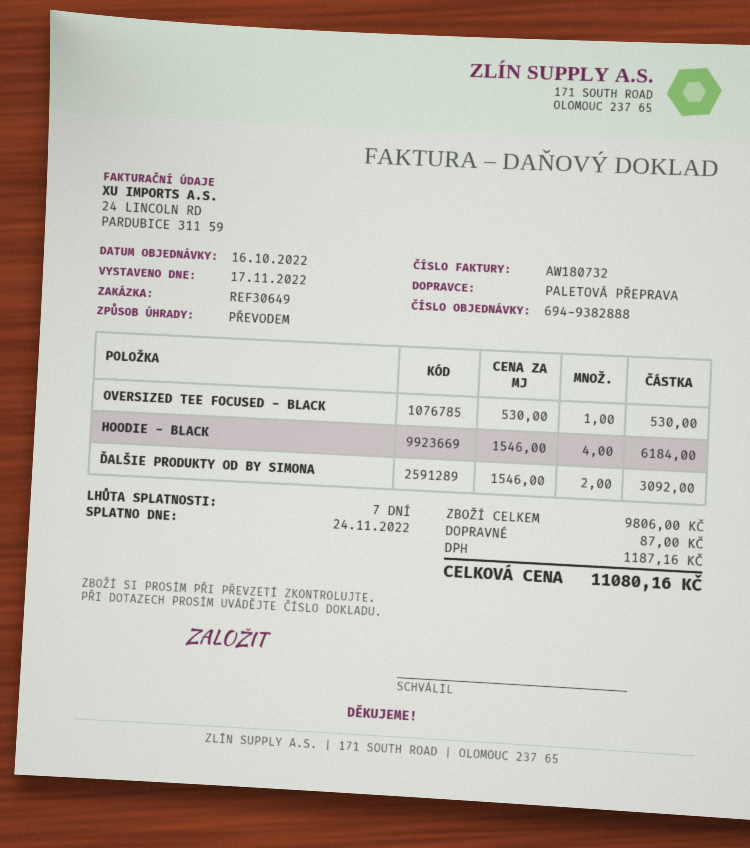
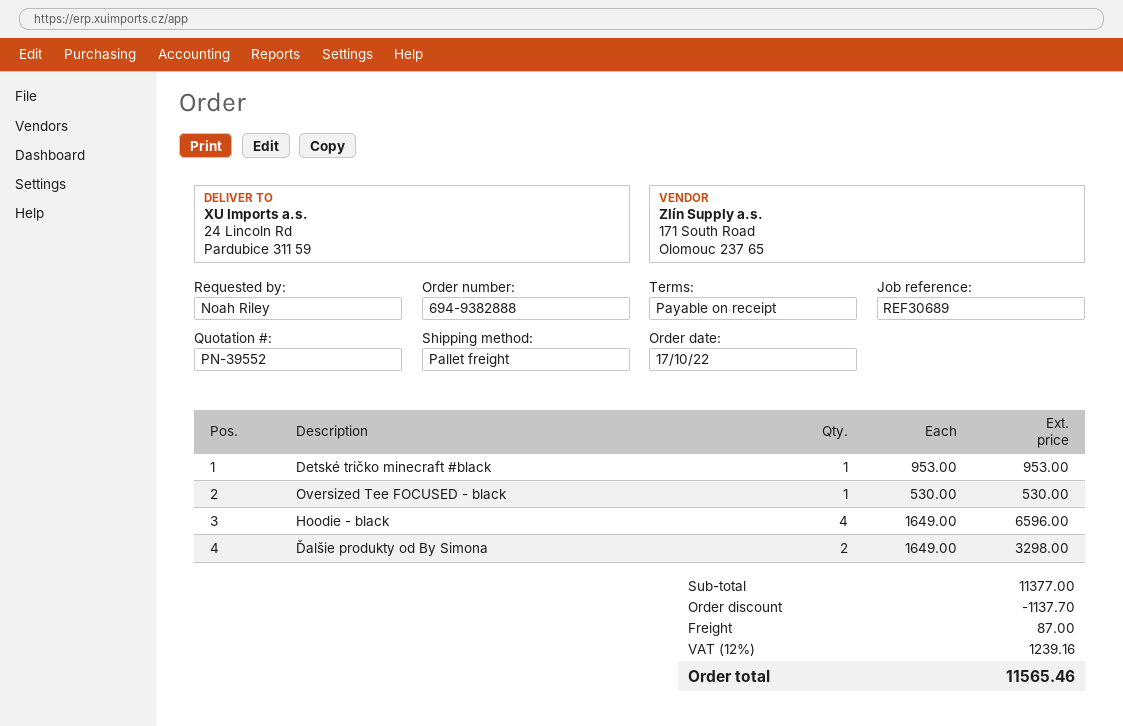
order date: 2022-10-16 -> 2022-10-17
payment terms: 7 days -> on receipt
reference: REF30649 -> REF30689
HOODIE - BLACK: 4 x 1546.00 = 6184.00 -> 4 x 1649.00 = 6596.00
ĎALŠIE PRODUKTY OD BY SIMONA: 2 x 1546.00 = 3092.00 -> 2 x 1649.00 = 3298.00
Detské tričko minecraft #black: none -> 1 x 953.00 = 953.00
subtotal: 9806.00 -> 11377.00
discount: none -> 1137.70
tax: 1187.16 -> 1239.16
total: 11080.16 -> 11565.46

